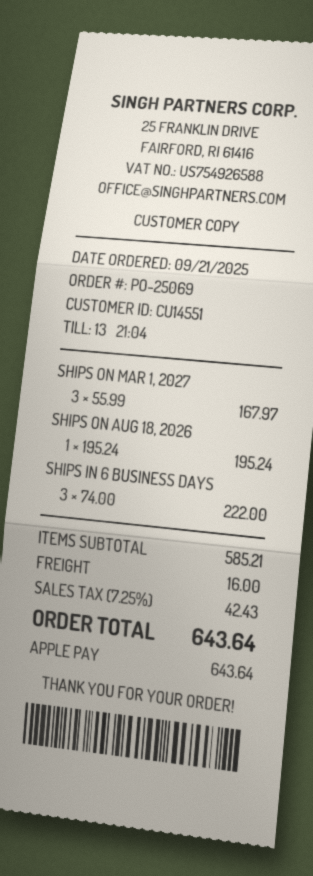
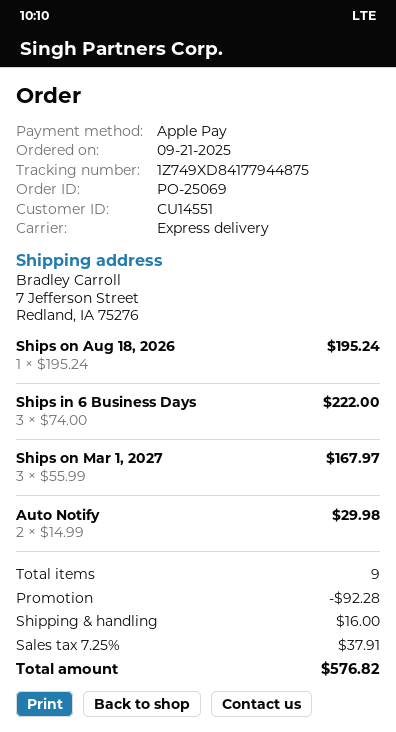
Auto Notify: none -> 2 x 14.99 = 29.98
discount: none -> 92.28
tax: 7.25% = 42.43 -> 7.25% = 37.91
total: 643.64 -> 576.82

